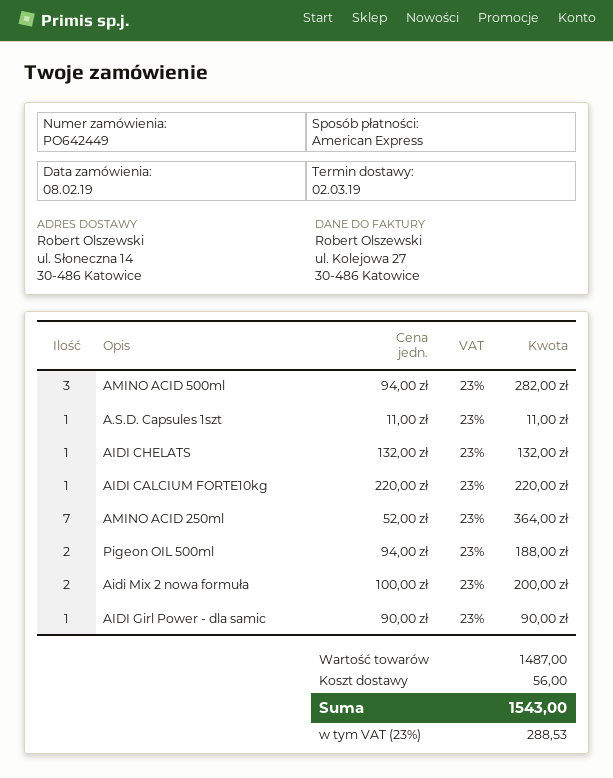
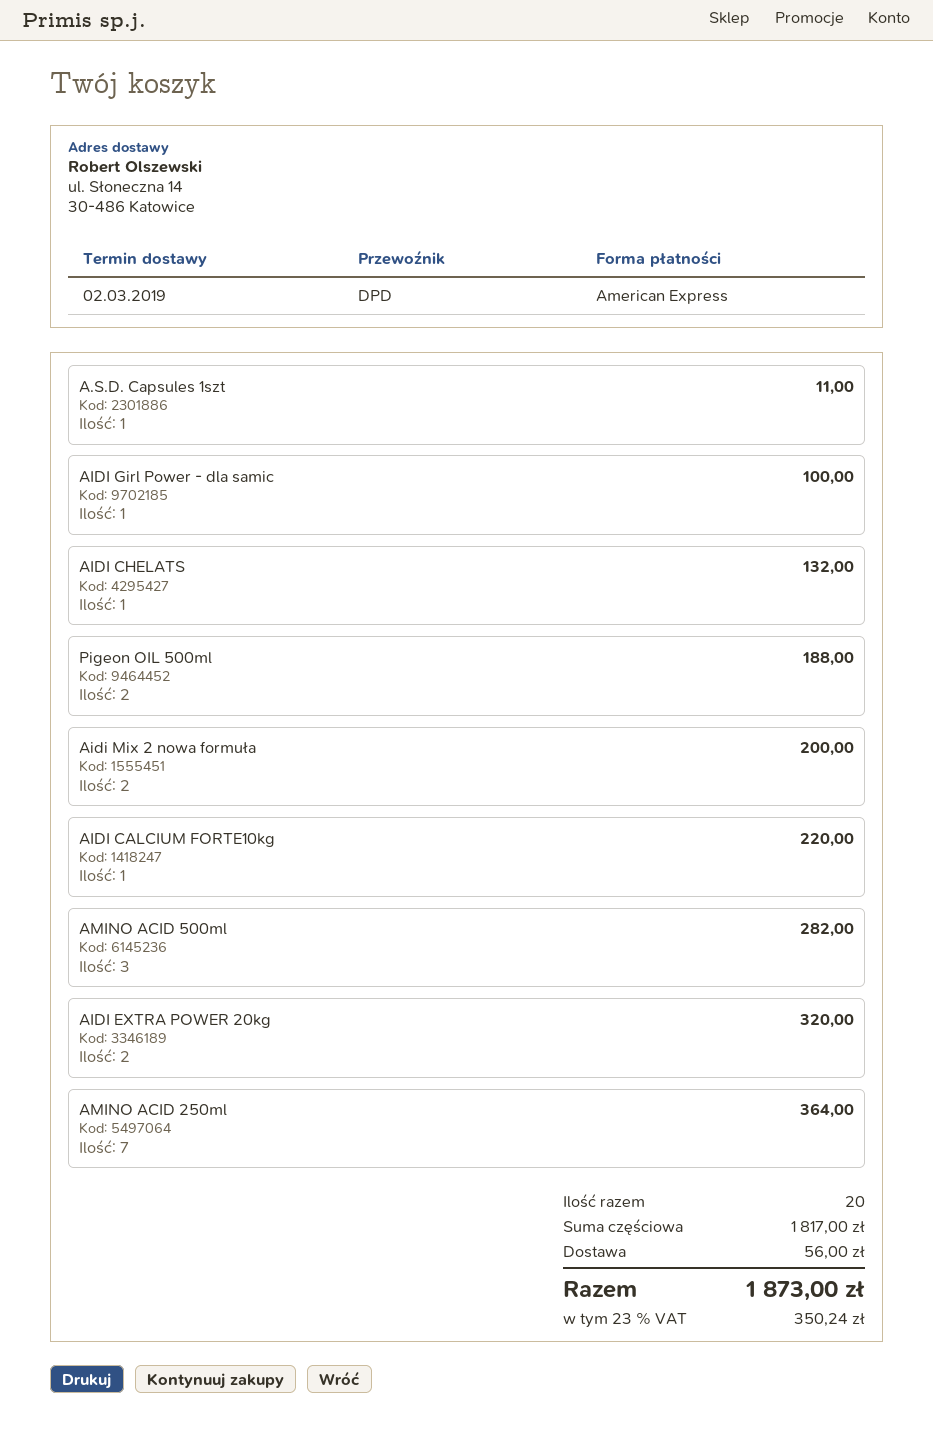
AIDI Girl Power - dla samic: 1 for 90.00 -> 1 for 100.00
AIDI EXTRA POWER 20kg: none -> 2 for 320.00
subtotal: 1487.00 -> 1817.00
tax: 23% = 288.53 -> 23% = 350.24
total: 1543.00 -> 1873.00

